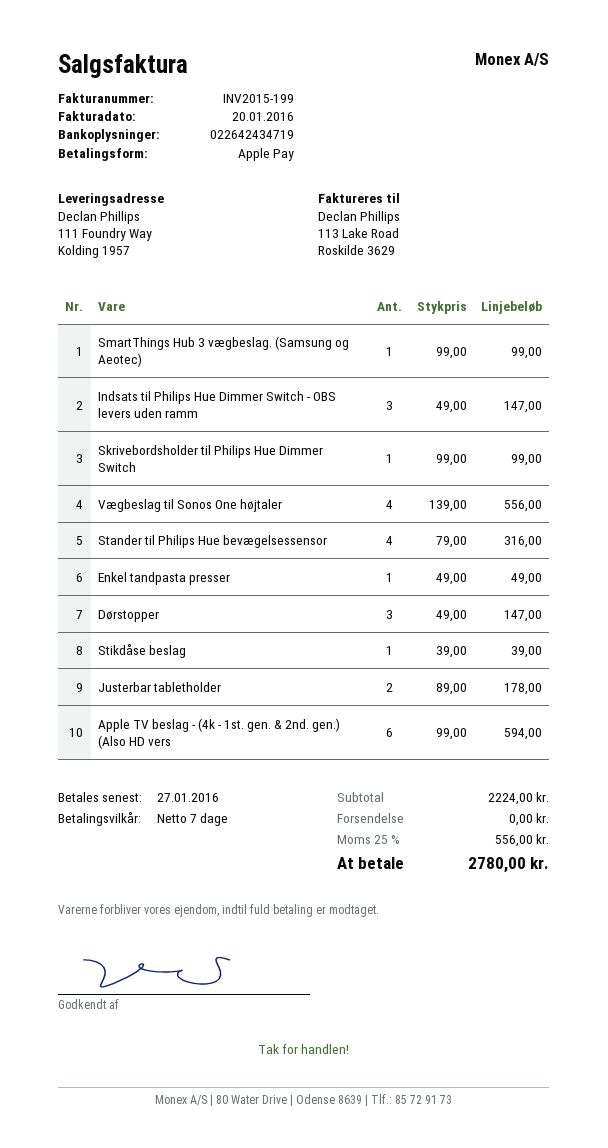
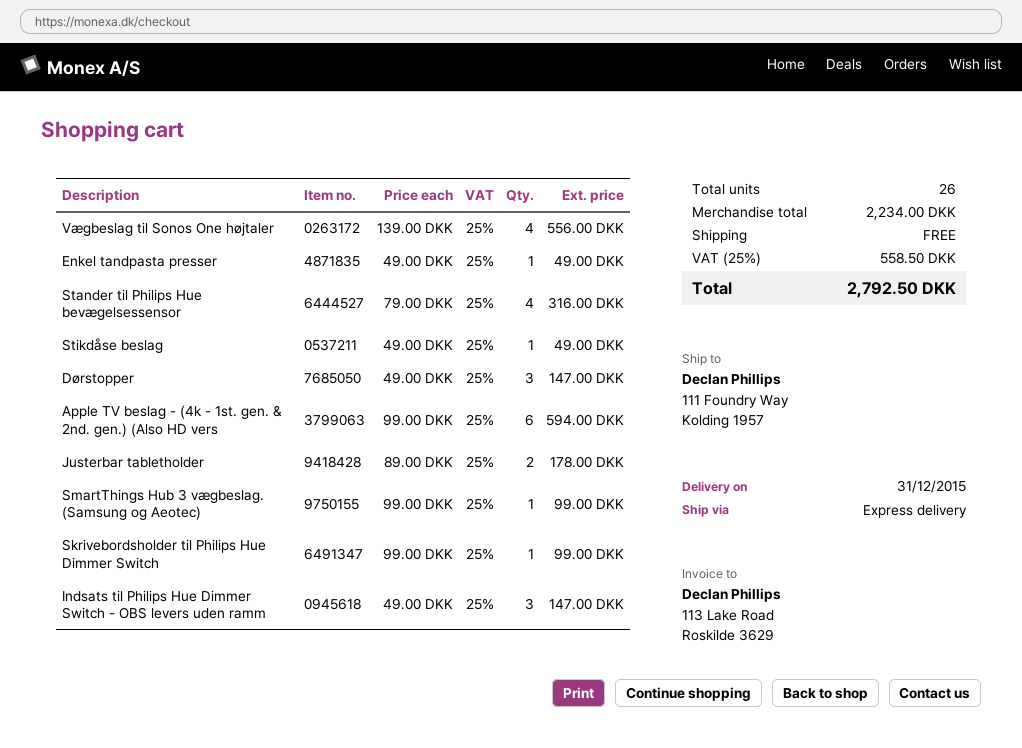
Stikdåse beslag: 1 x 39.00 = 39.00 -> 1 x 49.00 = 49.00
subtotal: 2224.00 -> 2234.00
tax: 25% = 556.00 -> 25% = 558.50
total: 2780.00 -> 2792.50

